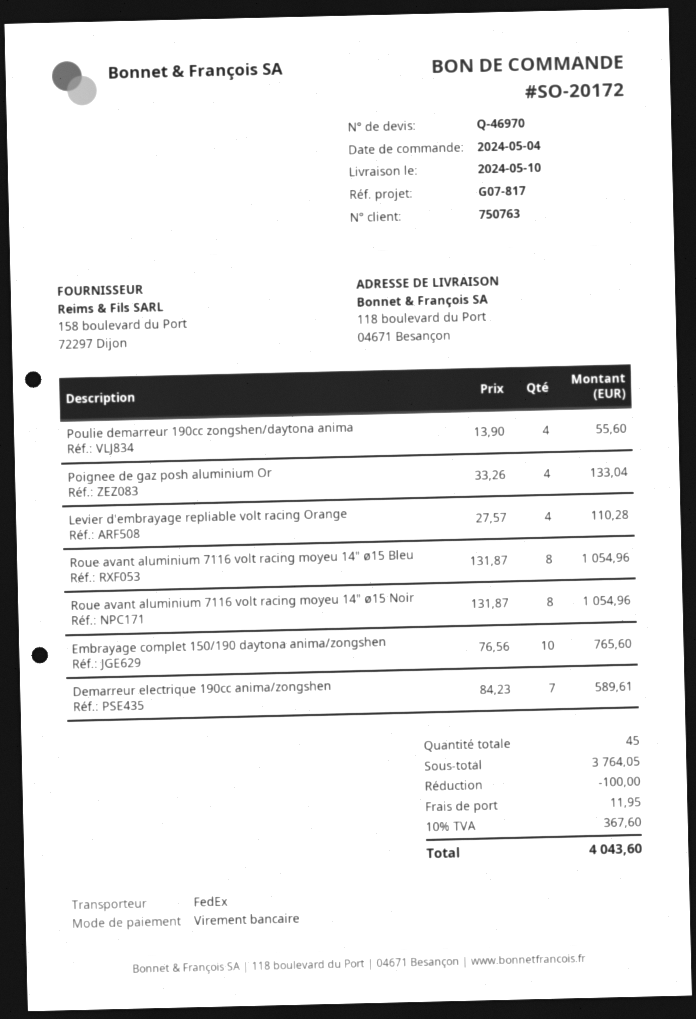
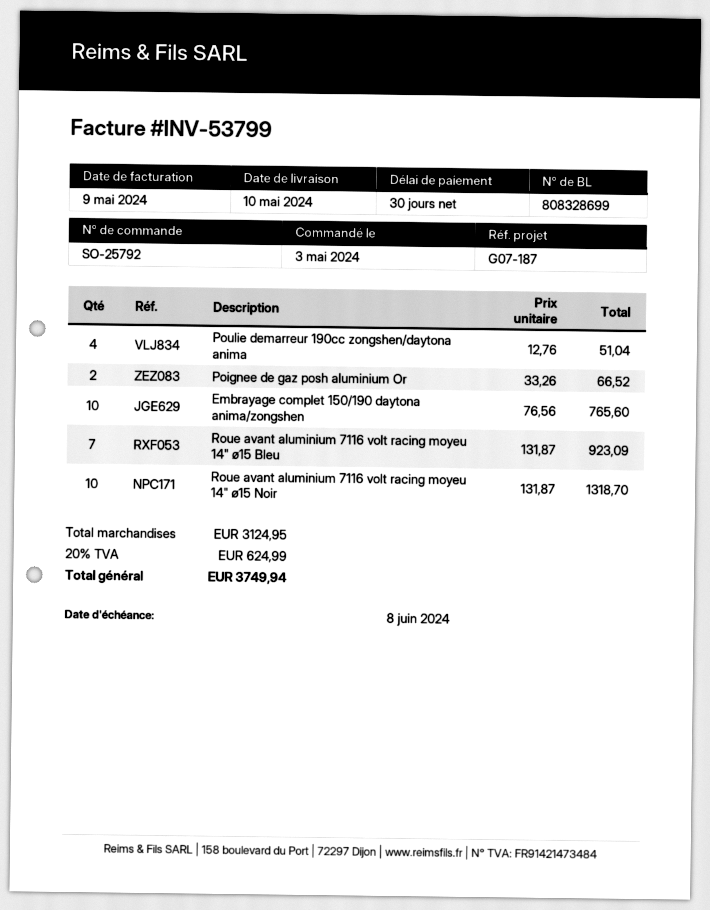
order number: SO-20172 -> SO-25792
order date: 2024-05-04 -> 2024-05-03
reference: G07-817 -> G07-187
Poulie demarreur 190cc zongshen/daytona anima: 4 x 13.90 = 55.60 -> 4 x 12.76 = 51.04
Poignee de gaz posh aluminium Or: 4 x 33.26 = 133.04 -> 2 x 33.26 = 66.52
Levier d'embrayage repliable volt racing Orange: 4 x 27.57 = 110.28 -> none
Roue avant aluminium 7116 volt racing moyeu 14" ø15 Bleu: 8 x 131.87 = 1054.96 -> 7 x 131.87 = 923.09
Roue avant aluminium 7116 volt racing moyeu 14" ø15 Noir: 8 x 131.87 = 1054.96 -> 10 x 131.87 = 1318.70
Demarreur electrique 190cc anima/zongshen: 7 x 84.23 = 589.61 -> none
subtotal: 3764.05 -> 3124.95
discount: 100.00 -> none
shipping: 11.95 -> none
tax: 10% = 367.60 -> 20% = 624.99
total: 4043.60 -> 3749.94

